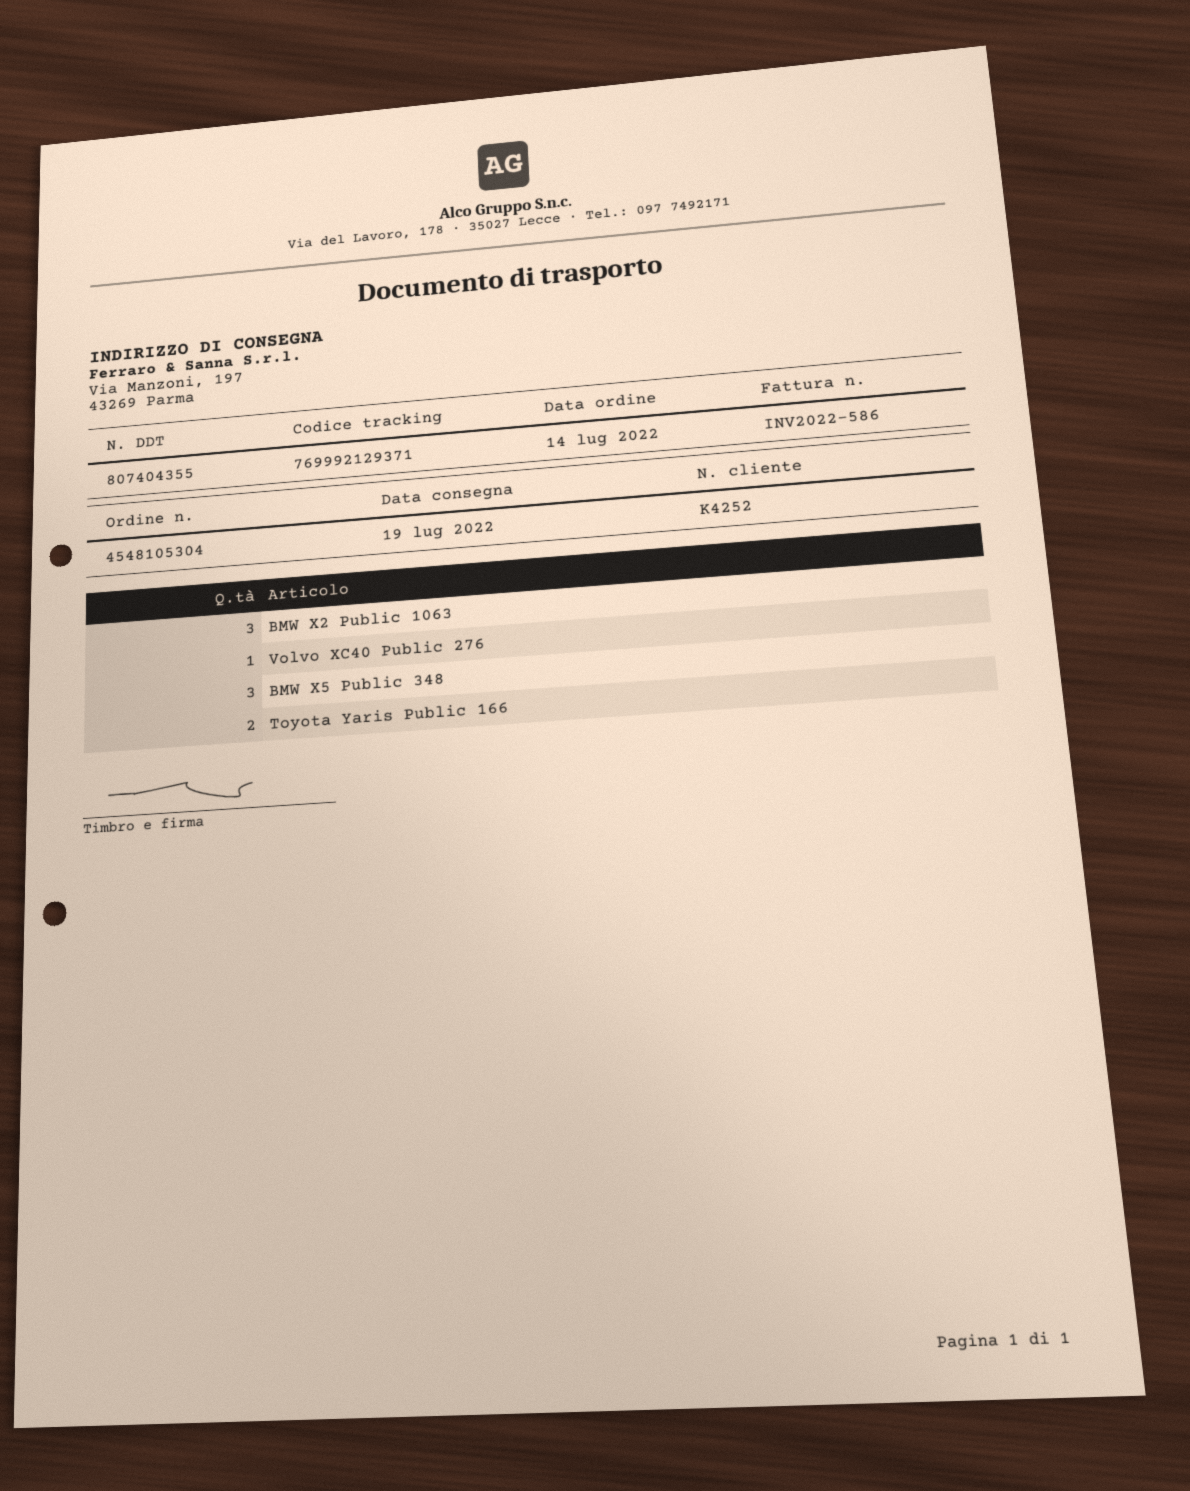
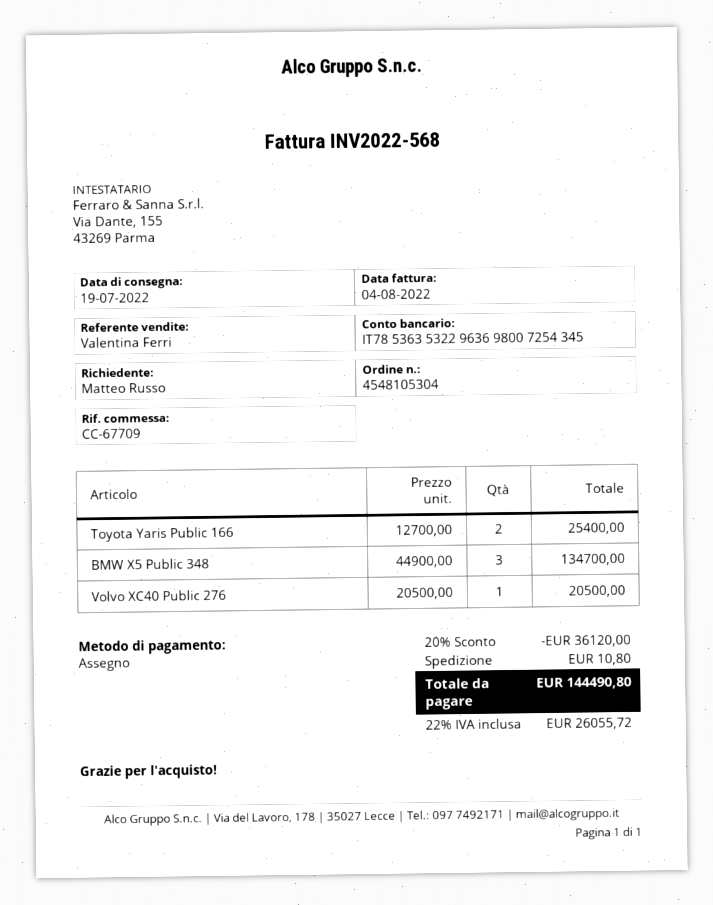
invoice number: INV2022-586 -> INV2022-568
BMW X2 Public 1063: 3 -> none

